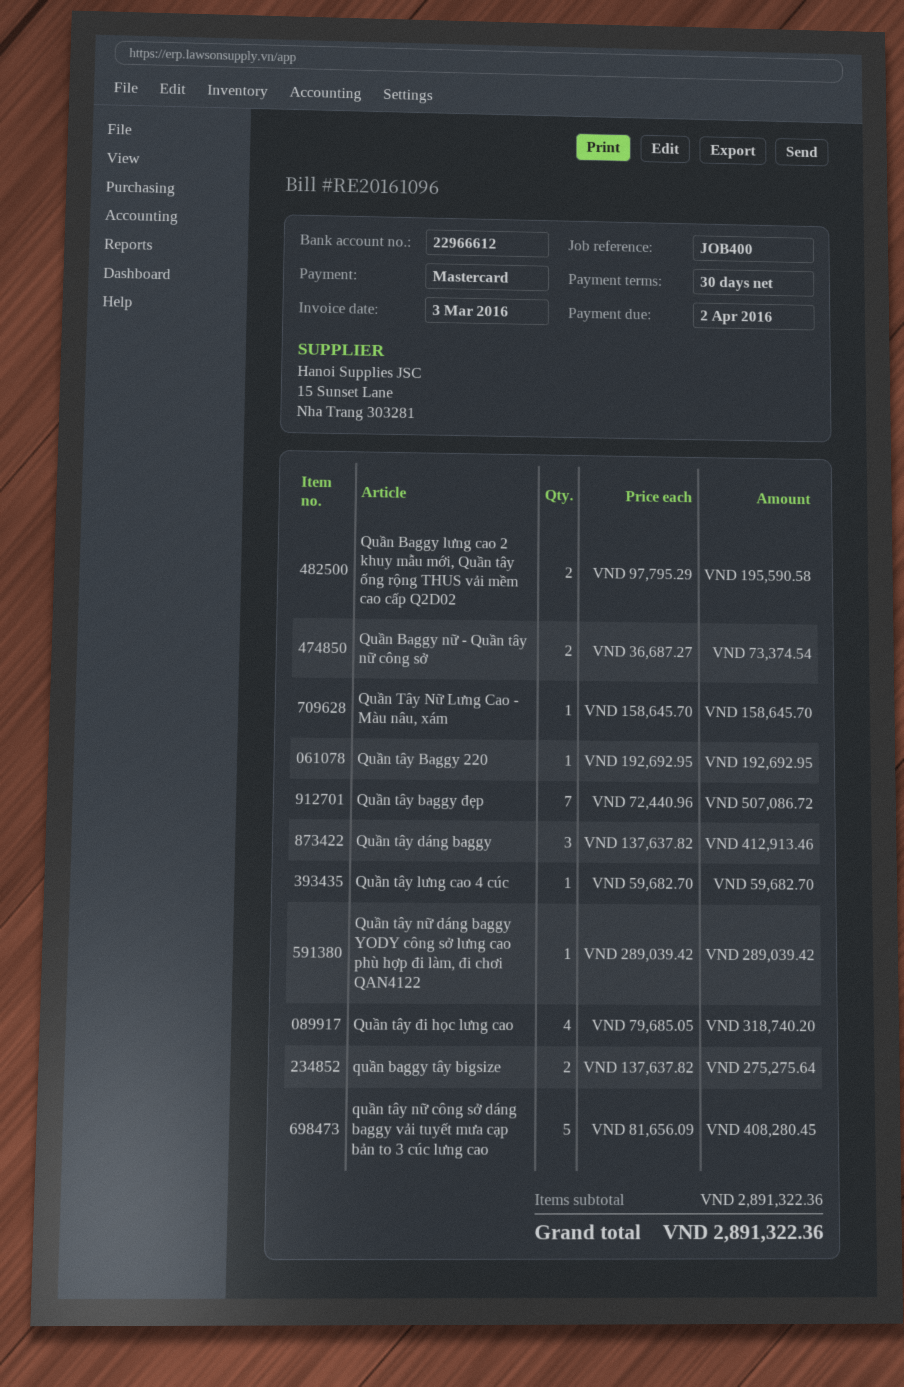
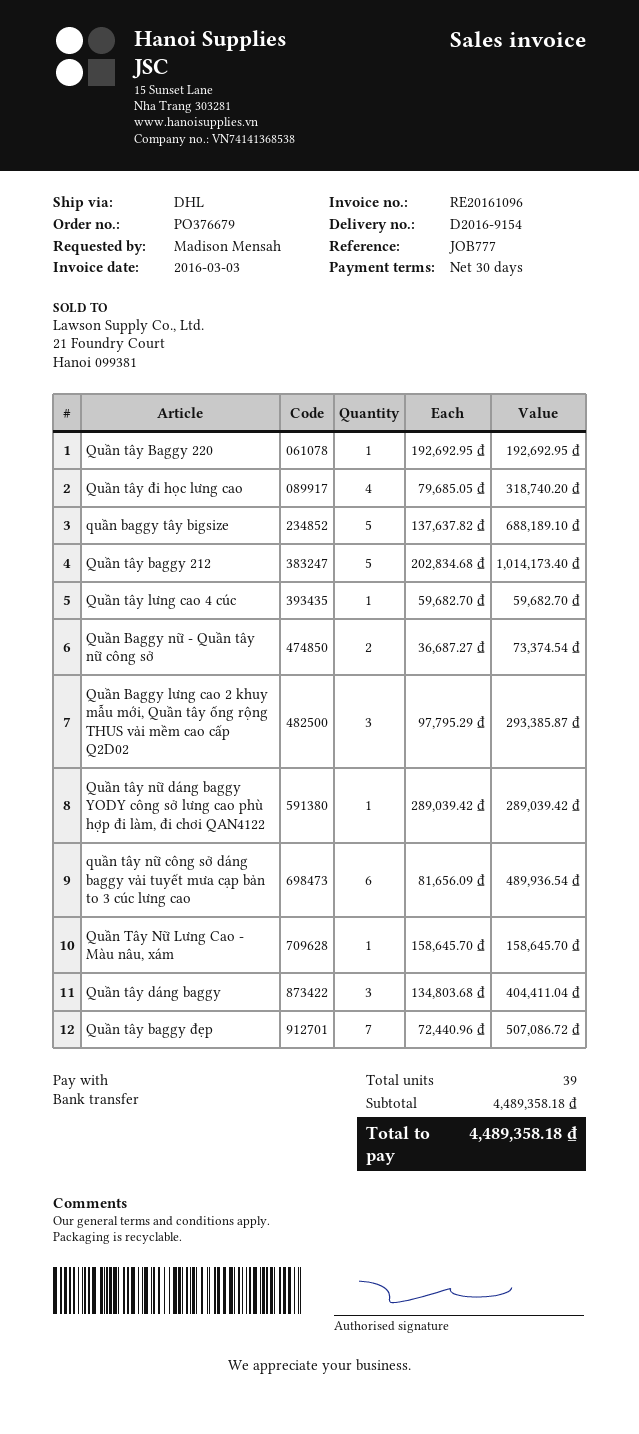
reference: JOB400 -> JOB777
payment method: Mastercard -> bank transfer
Quần Baggy lưng cao 2 khuy mẫu mới, Quần tây ống rộng THUS vải mềm cao cấp Q2D02: 2 x 97795.29 = 195590.58 -> 3 x 97795.29 = 293385.87
Quần tây dáng baggy: 3 x 137637.82 = 412913.46 -> 3 x 134803.68 = 404411.04
quần baggy tây bigsize: 2 x 137637.82 = 275275.64 -> 5 x 137637.82 = 688189.10
quần tây nữ công sở dáng baggy vải tuyết mưa cạp bản to 3 cúc lưng cao: 5 x 81656.09 = 408280.45 -> 6 x 81656.09 = 489936.54
Quần tây baggy 212: none -> 5 x 202834.68 = 1014173.40
subtotal: 2891322.36 -> 4489358.18
total: 2891322.36 -> 4489358.18

